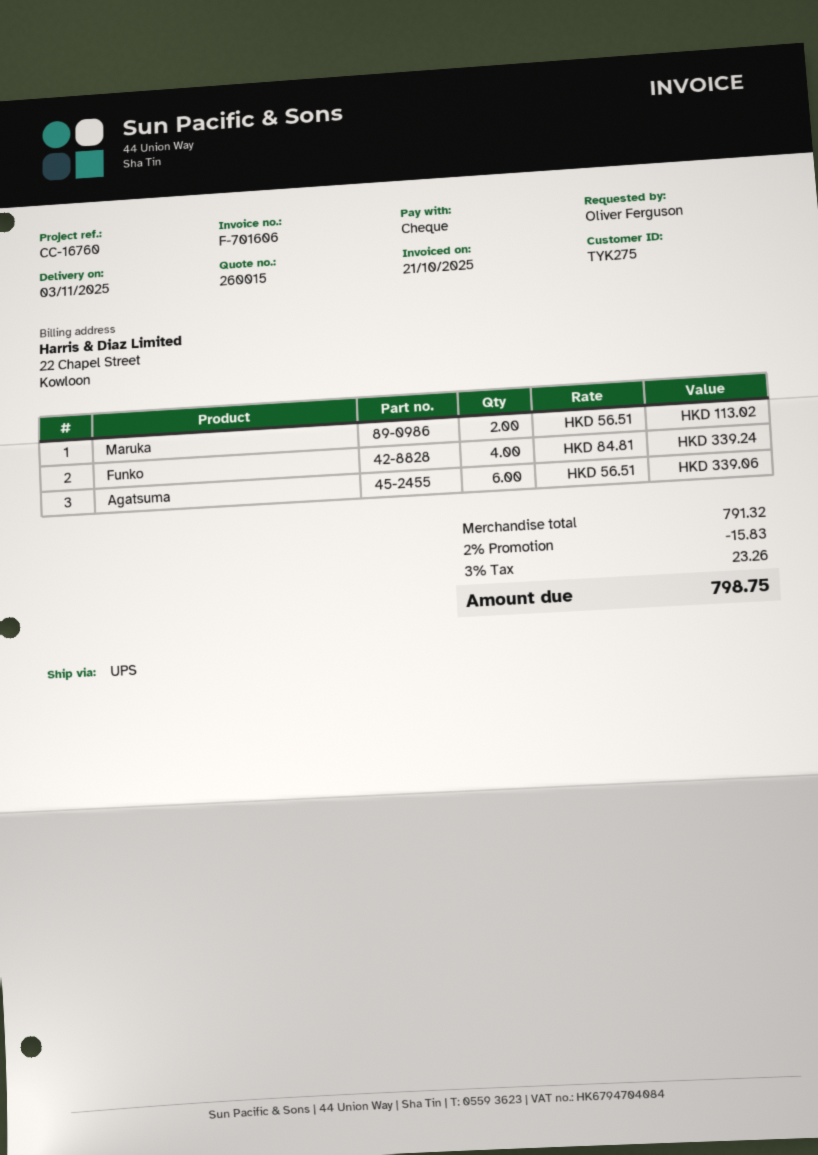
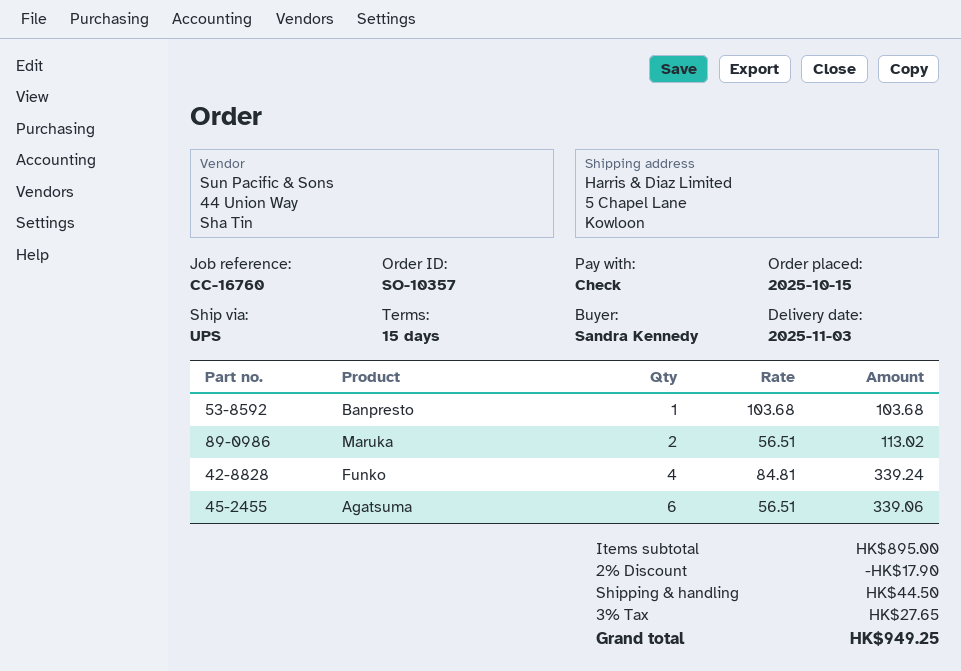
ordered by: Oliver Ferguson -> Sandra Kennedy
Banpresto: none -> 1 x 103.68 = 103.68
subtotal: 791.32 -> 895.00
discount: 2% = 15.83 -> 2% = 17.90
shipping: none -> 44.50
tax: 3% = 23.26 -> 3% = 27.65
total: 798.75 -> 949.25

